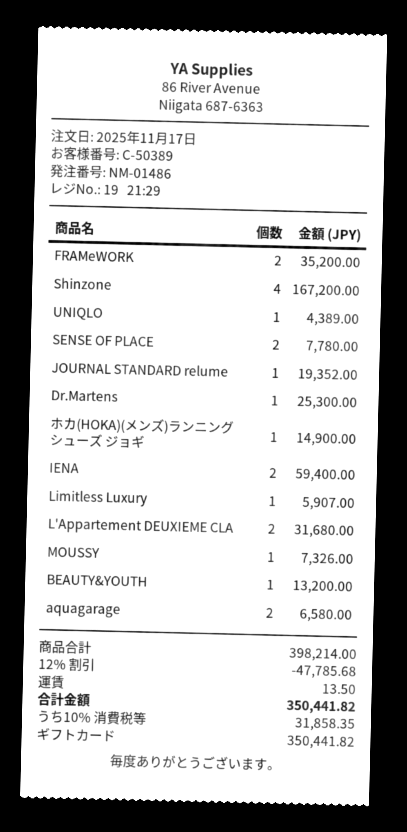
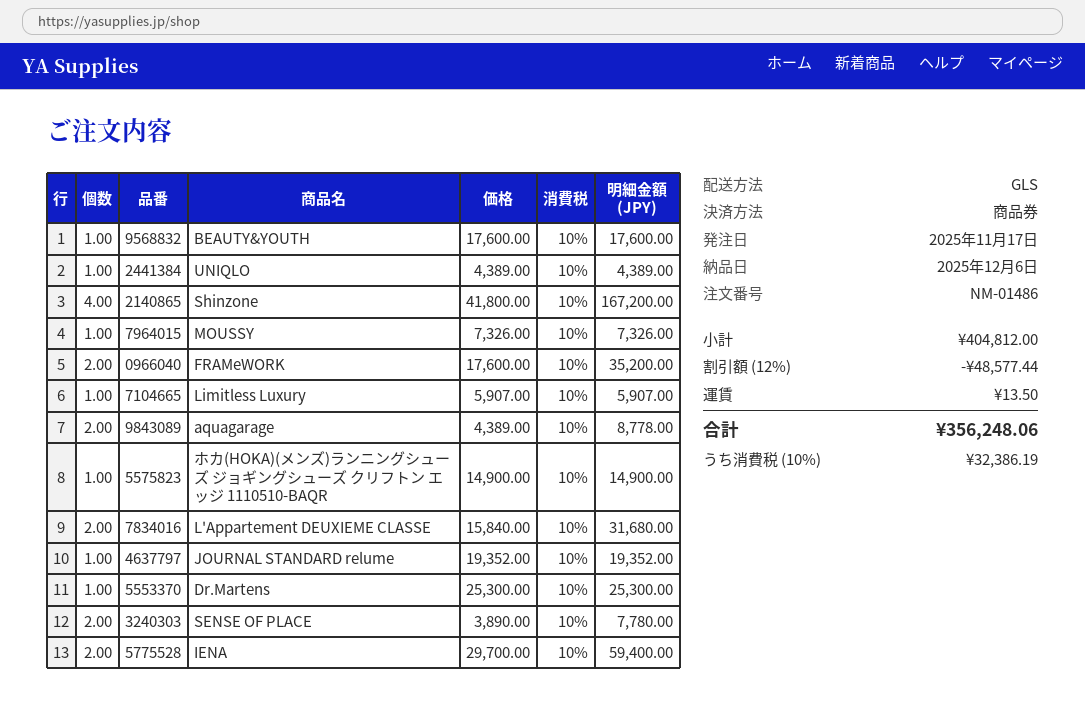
BEAUTY&YOUTH: 1 for 13200.00 -> 1 for 17600.00
aquagarage: 2 for 6580.00 -> 2 for 8778.00
subtotal: 398214.00 -> 404812.00
discount: 12% = 47785.68 -> 12% = 48577.44
tax: 10% = 31858.35 -> 10% = 32386.19
total: 350441.82 -> 356248.06

